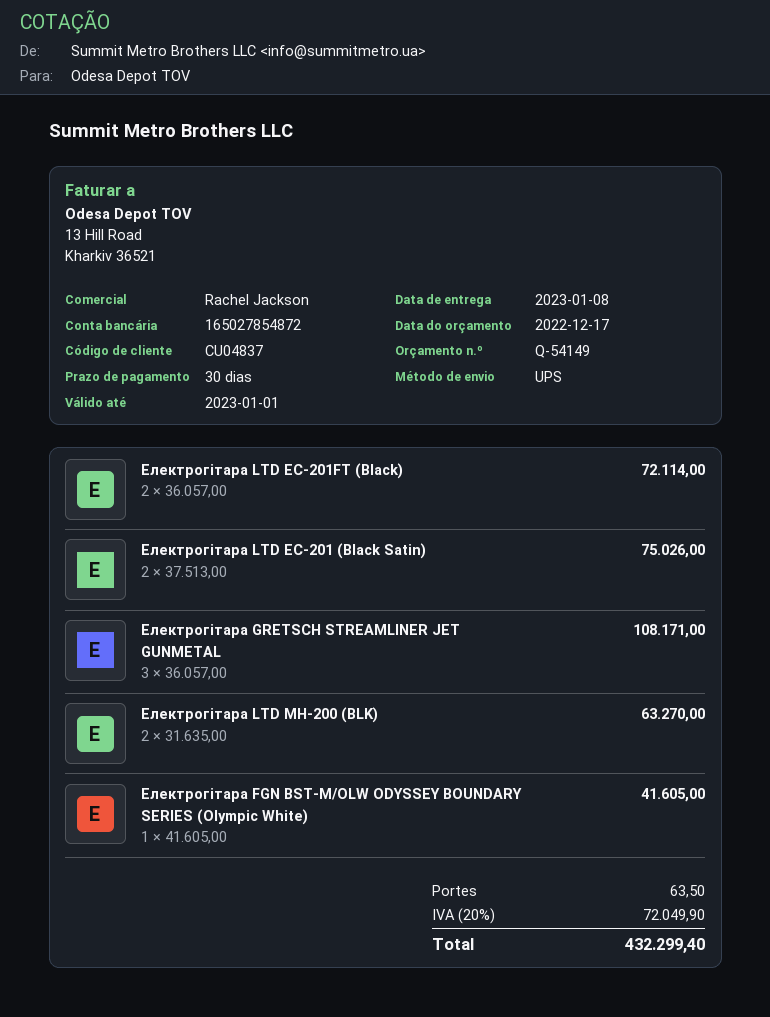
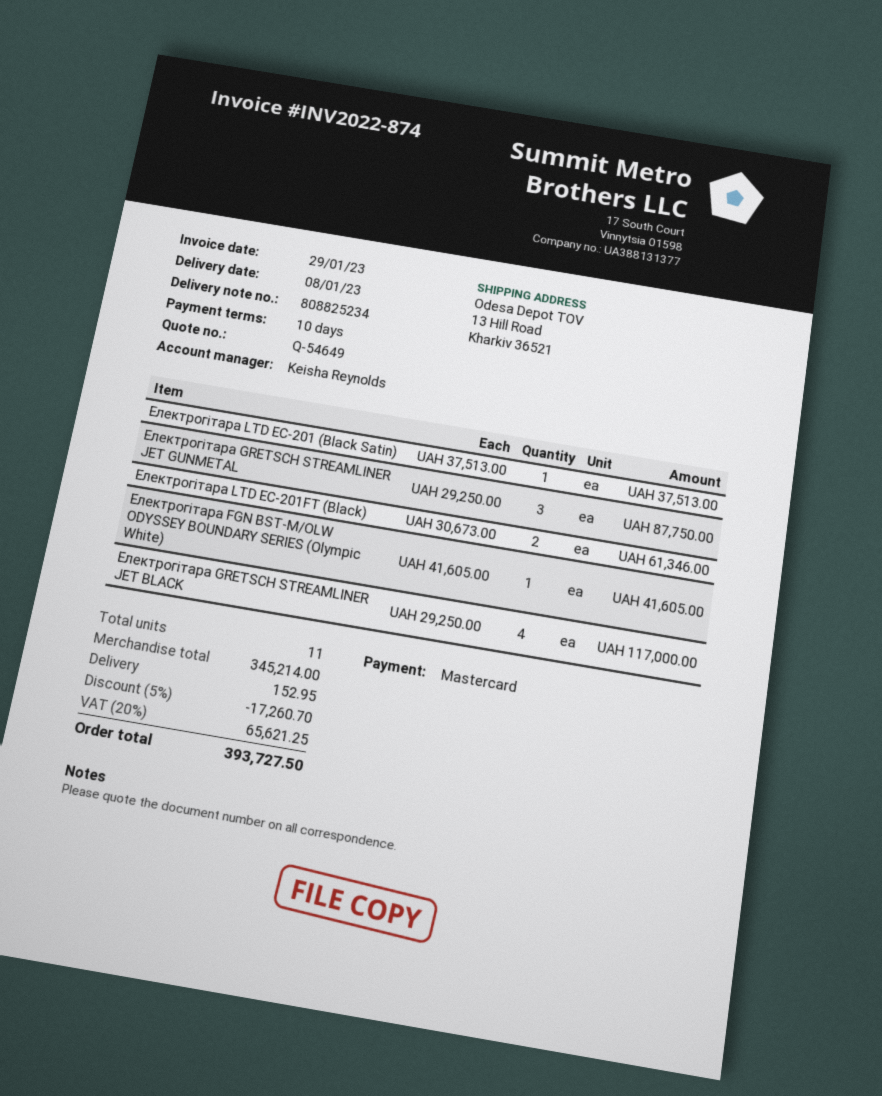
quote number: Q-54149 -> Q-54649
payment terms: 30 days -> 10 days
sales rep: Rachel Jackson -> Keisha Reynolds
Електрогітара LTD EC-201FT (Black): 2 x 36057.00 = 72114.00 -> 2 x 30673.00 = 61346.00
Електрогітара LTD EC-201 (Black Satin): 2 x 37513.00 = 75026.00 -> 1 x 37513.00 = 37513.00
Електрогітара GRETSCH STREAMLINER JET GUNMETAL: 3 x 36057.00 = 108171.00 -> 3 x 29250.00 = 87750.00
Електрогітара LTD MH-200 (BLK): 2 x 31635.00 = 63270.00 -> none
Електрогітара GRETSCH STREAMLINER JET BLACK: none -> 4 x 29250.00 = 117000.00
discount: none -> 5% = 17260.70
shipping: 63.50 -> 152.95
tax: 20% = 72049.90 -> 20% = 65621.25
total: 432299.40 -> 393727.50

